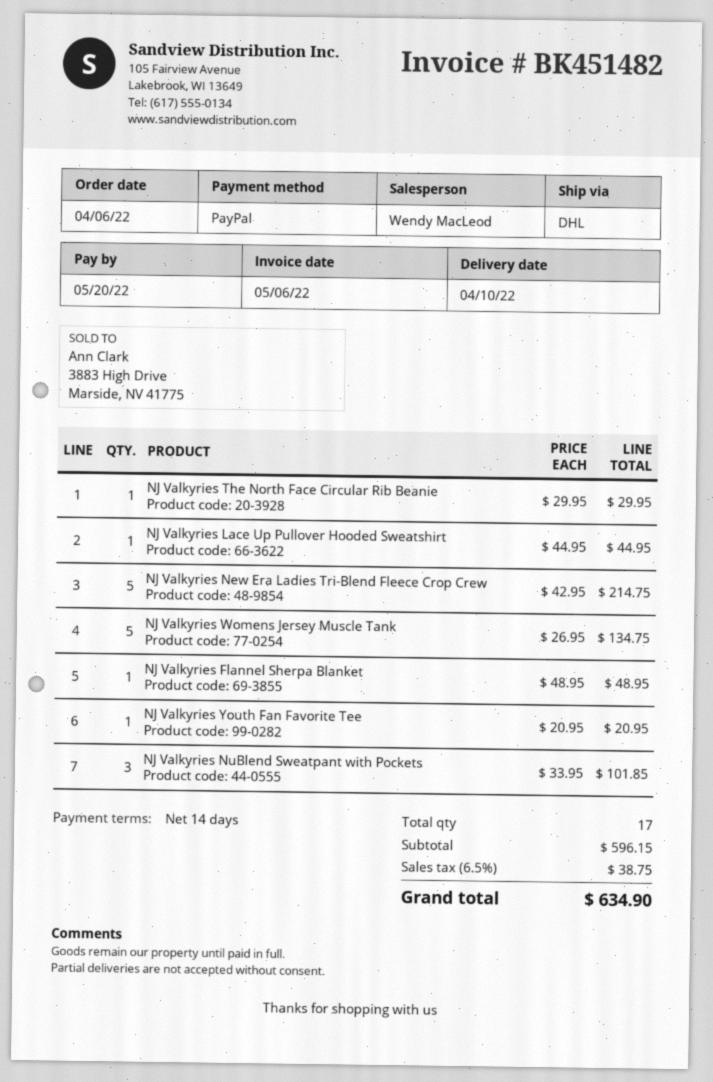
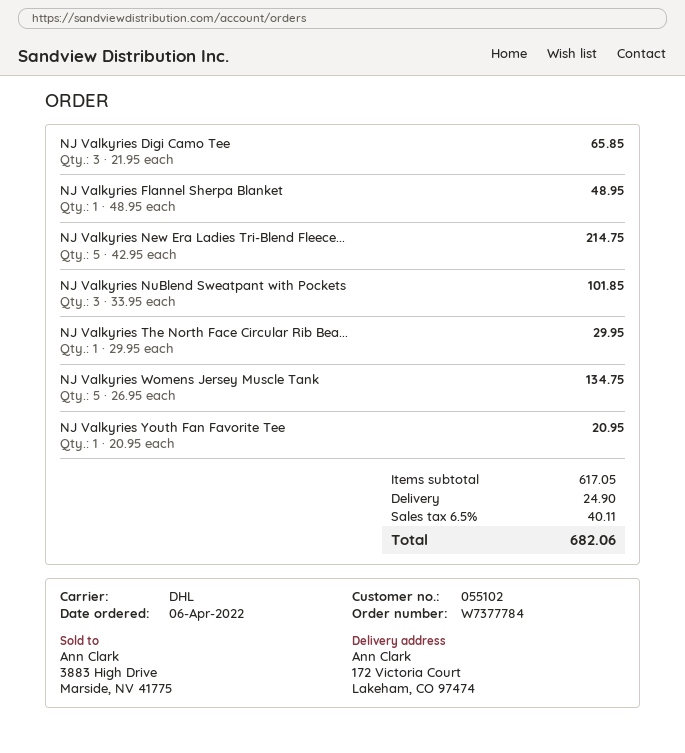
NJ Valkyries Lace Up Pullover Hooded Sweatshirt: 1 x 44.95 = 44.95 -> none
NJ Valkyries Digi Camo Tee: none -> 3 x 21.95 = 65.85
subtotal: 596.15 -> 617.05
shipping: none -> 24.90
tax: 6.5% = 38.75 -> 6.5% = 40.11
total: 634.90 -> 682.06

